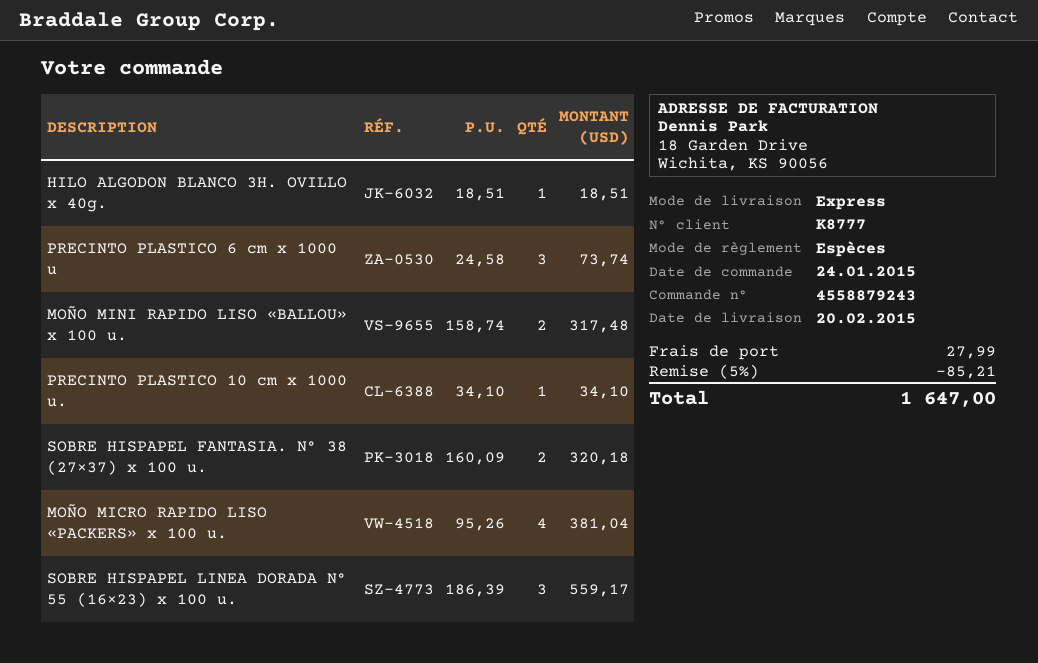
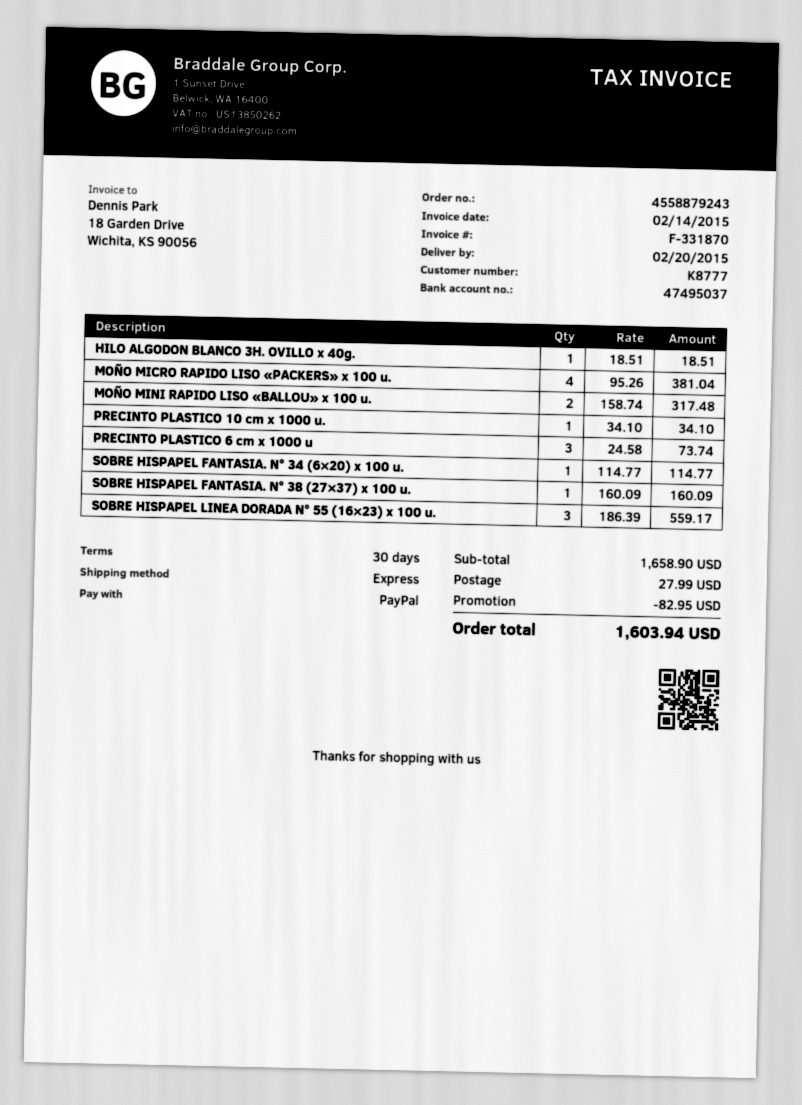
payment method: cash -> PayPal
SOBRE HISPAPEL FANTASIA. N° 38 (27×37) x 100 u.: 2 x 160.09 = 320.18 -> 1 x 160.09 = 160.09
SOBRE HISPAPEL FANTASIA. N° 34 (6×20) x 100 u.: none -> 1 x 114.77 = 114.77
discount: 85.21 -> 82.95
total: 1647.00 -> 1603.94

